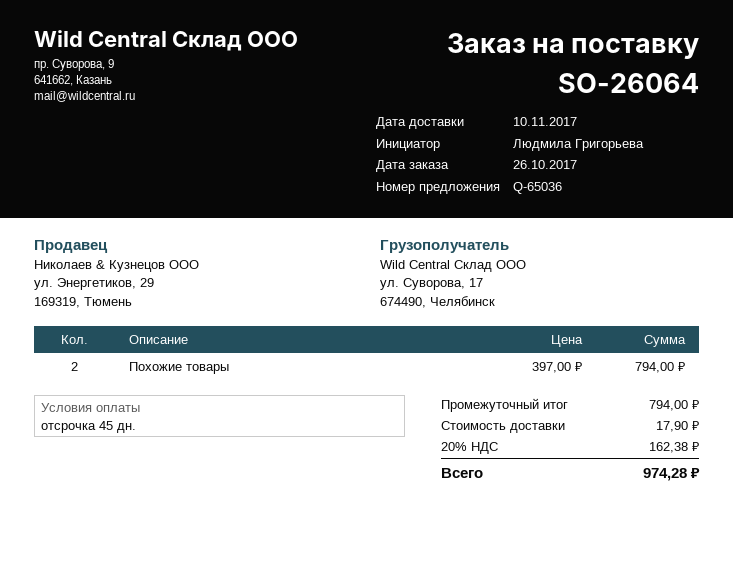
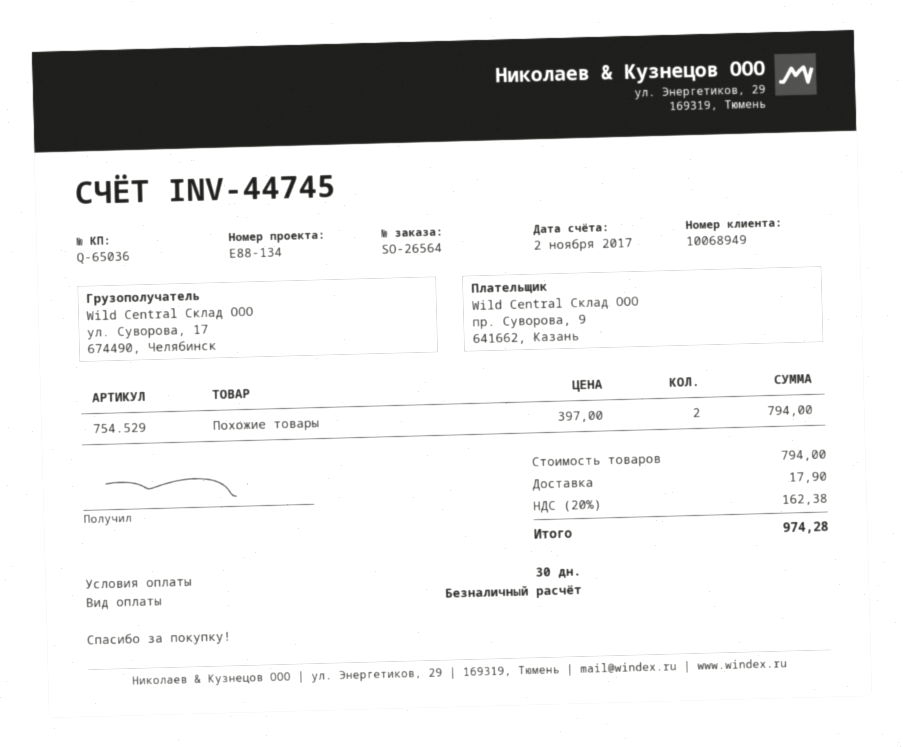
order number: SO-26064 -> SO-26564
payment terms: 45 days -> 30 days

